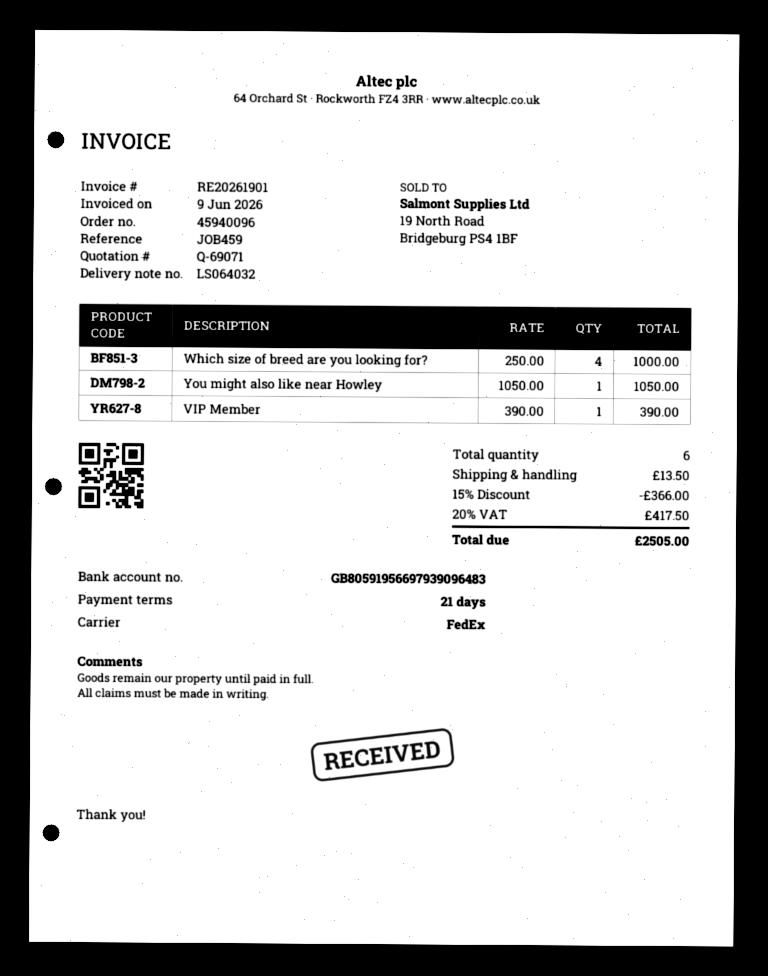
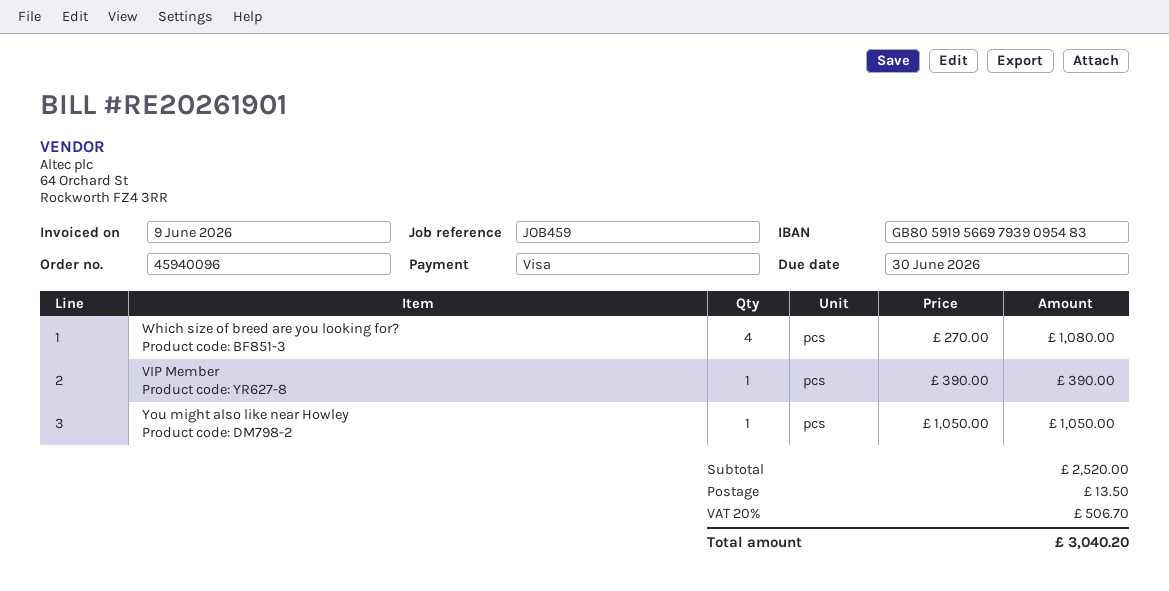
bank account: GB80591956697939096483 -> GB80591956697939095483
Which size of breed are you looking for?: 4 x 250.00 = 1000.00 -> 4 x 270.00 = 1080.00
discount: 15% = 366.00 -> none
tax: 20% = 417.50 -> 20% = 506.70
total: 2505.00 -> 3040.20

